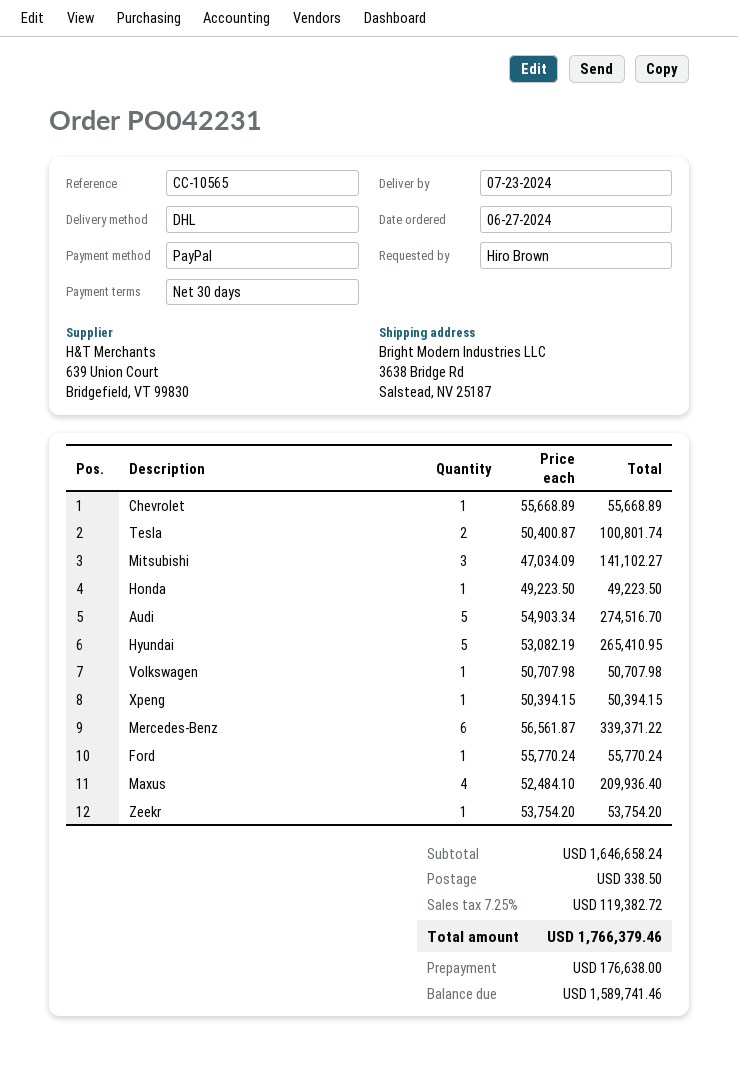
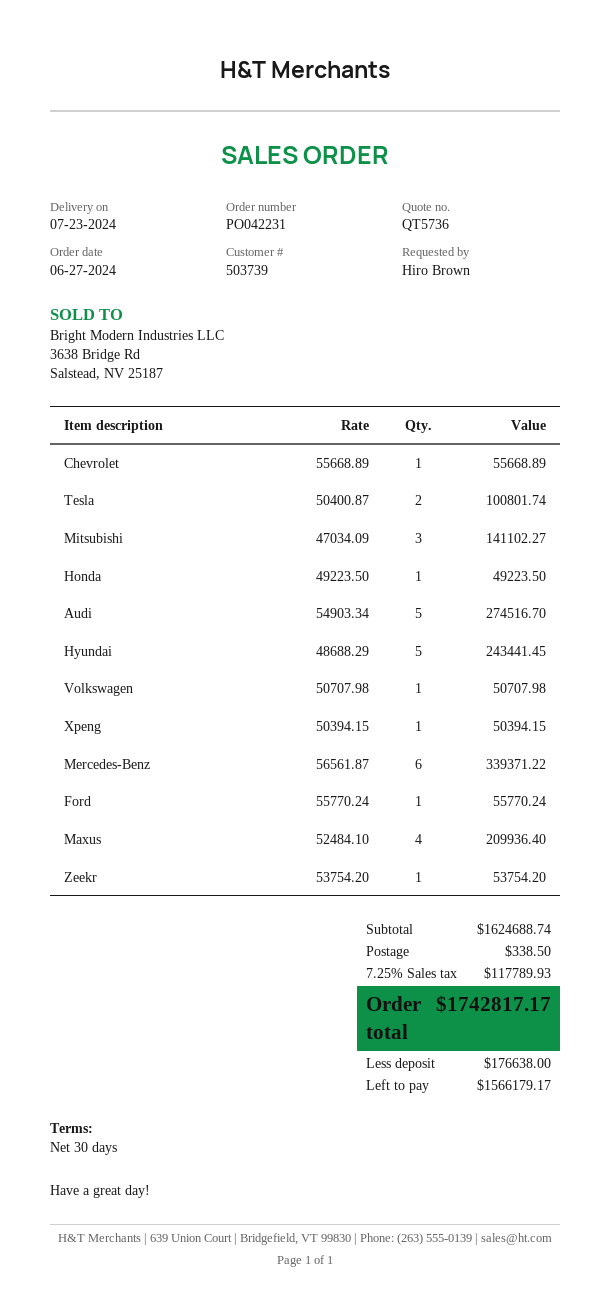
Hyundai: 5 x 53082.19 = 265410.95 -> 5 x 48688.29 = 243441.45
subtotal: 1646658.24 -> 1624688.74
tax: 7.25% = 119382.72 -> 7.25% = 117789.93
total: 1766379.46 -> 1742817.17
balance: 1589741.46 -> 1566179.17

